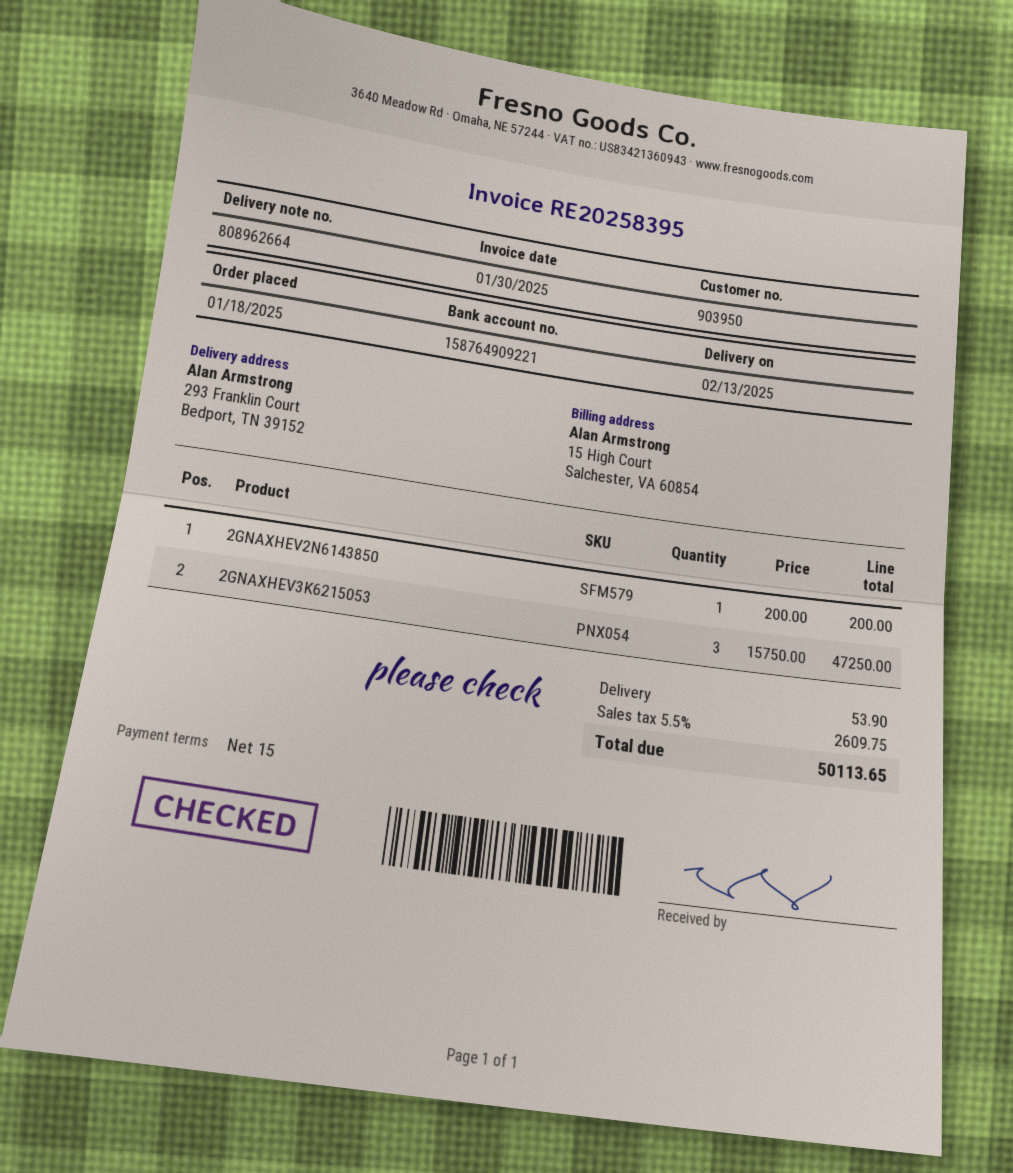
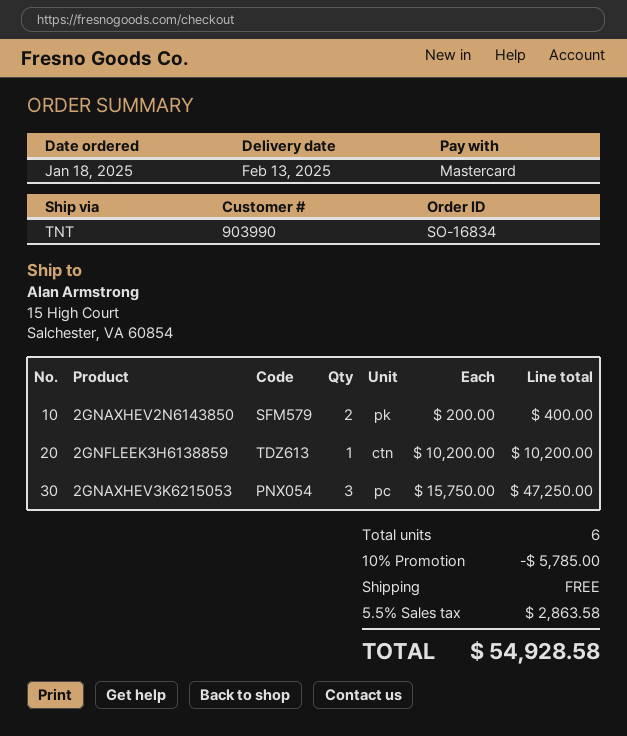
customer number: 903950 -> 903990
ship to: 293 Franklin Court, Bedport, TN 39152 -> 15 High Court, Salchester, VA 60854
2GNAXHEV2N6143850: 1 x 200.00 = 200.00 -> 2 x 200.00 = 400.00
2GNFLEEK3H6138859: none -> 1 x 10200.00 = 10200.00
discount: none -> 10% = 5785.00
shipping: 53.90 -> 0.00
tax: 5.5% = 2609.75 -> 5.5% = 2863.58
total: 50113.65 -> 54928.58

